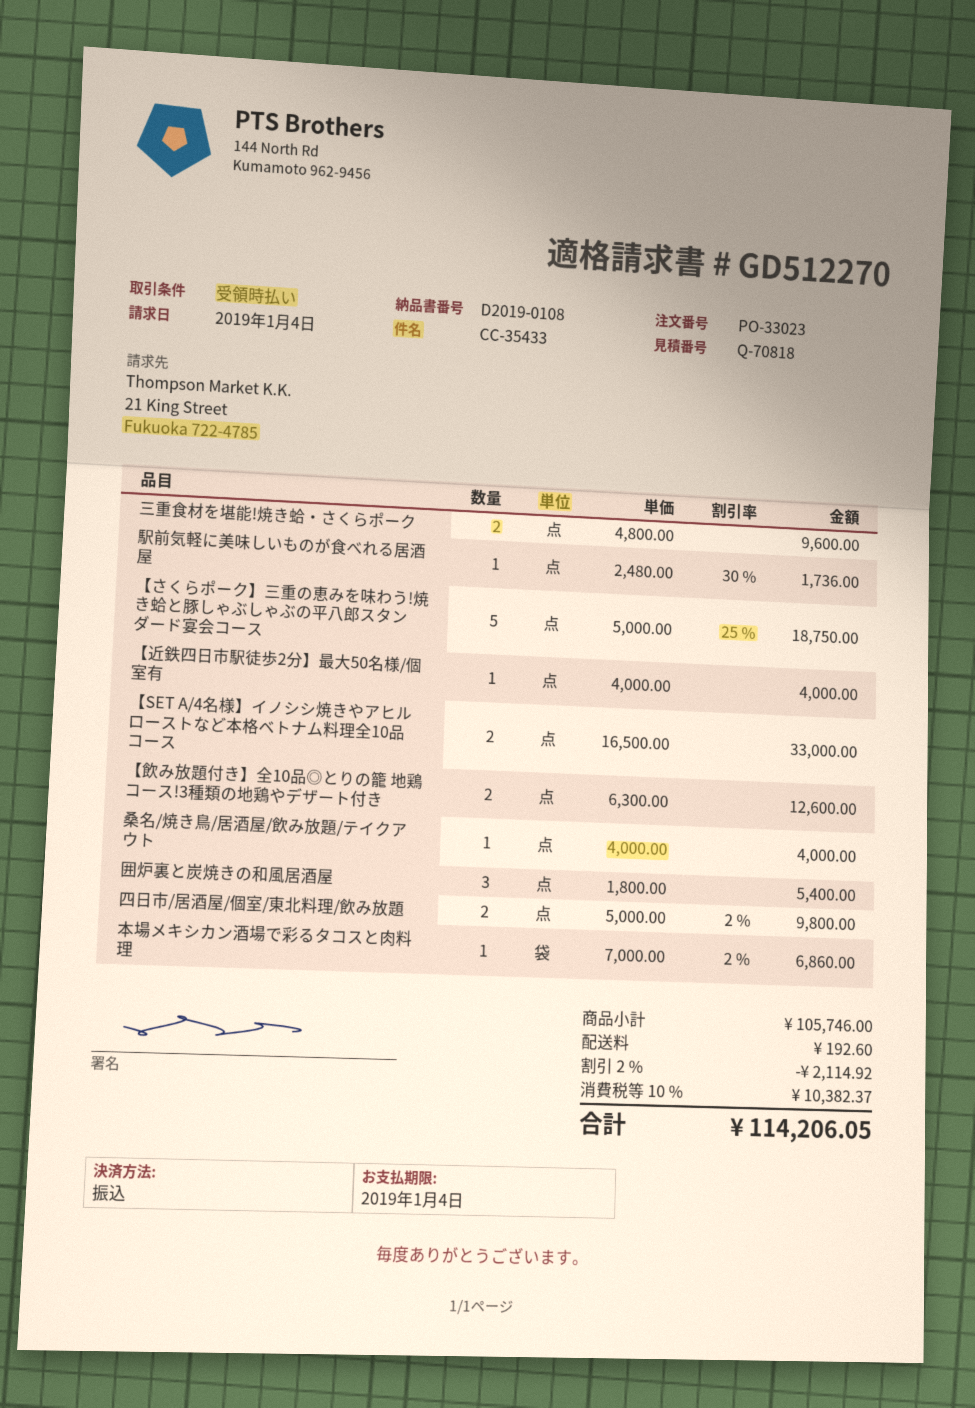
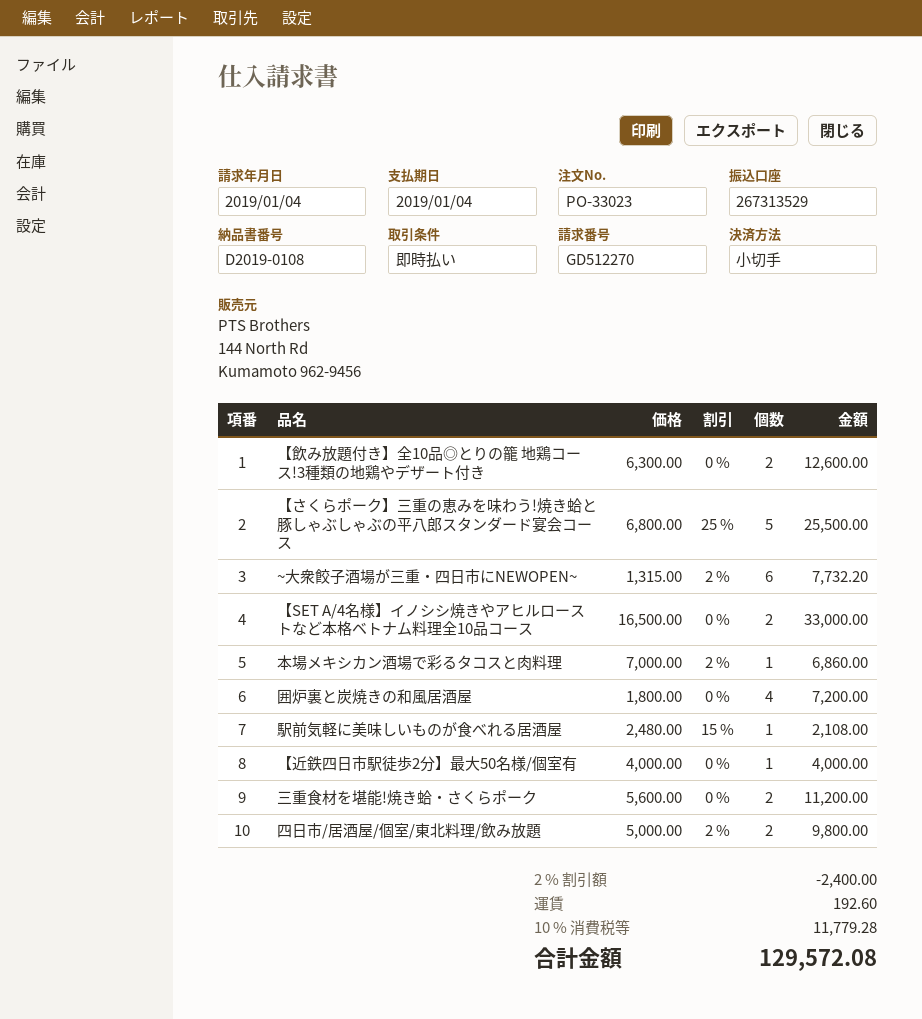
payment method: bank transfer -> cheque
三重食材を堪能!焼き蛤・さくらポーク: 2 x 4800.00 = 9600.00 -> 2 x 5600.00 = 11200.00
駅前気軽に美味しいものが食べれる居酒屋: 1 x 2480.00 - 30% = 1736.00 -> 1 x 2480.00 - 15% = 2108.00
【さくらポーク】三重の恵みを味わう!焼き蛤と豚しゃぶしゃぶの平八郎スタンダード宴会コース: 5 x 5000.00 - 25% = 18750.00 -> 5 x 6800.00 - 25% = 25500.00
桑名/焼き鳥/居酒屋/飲み放題/テイクアウト: 1 x 4000.00 = 4000.00 -> none
囲炉裏と炭焼きの和風居酒屋: 3 x 1800.00 = 5400.00 -> 4 x 1800.00 = 7200.00
~大衆餃子酒場が三重・四日市にNEWOPEN~: none -> 6 x 1315.00 - 2% = 7732.20
discount: 2% = 2114.92 -> 2% = 2400.00
tax: 10% = 10382.37 -> 10% = 11779.28
total: 114206.05 -> 129572.08

